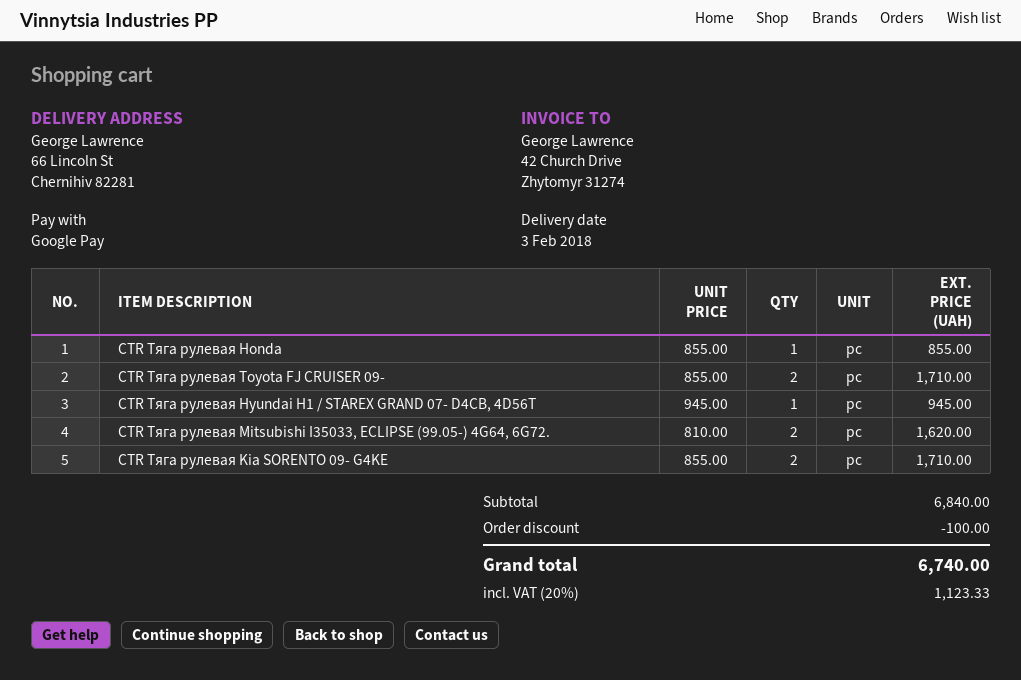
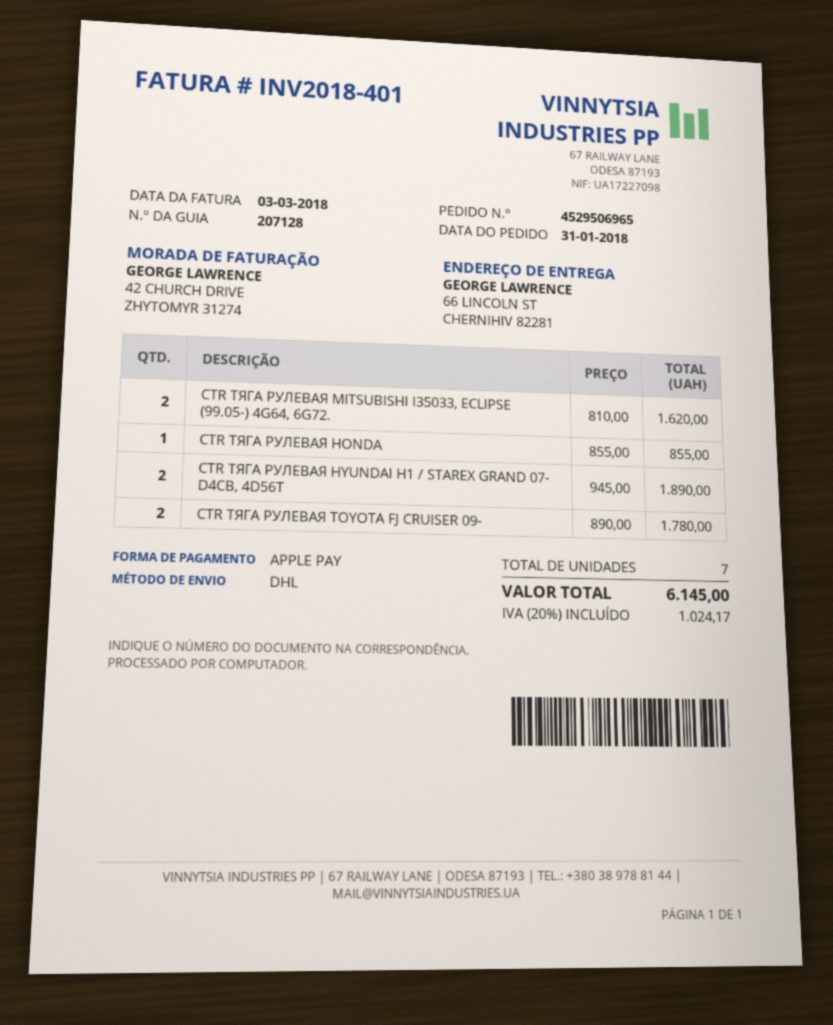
payment method: Google Pay -> Apple Pay
CTR Тяга рулевая Toyota FJ CRUISER 09-: 2 x 855.00 = 1710.00 -> 2 x 890.00 = 1780.00
CTR Тяга рулевая Hyundai H1 / STAREX GRAND 07- D4CB, 4D56T: 1 x 945.00 = 945.00 -> 2 x 945.00 = 1890.00
CTR Тяга рулевая Kia SORENTO 09- G4KE: 2 x 855.00 = 1710.00 -> none
discount: 100.00 -> none
tax: 20% = 1123.33 -> 20% = 1024.17
total: 6740.00 -> 6145.00

